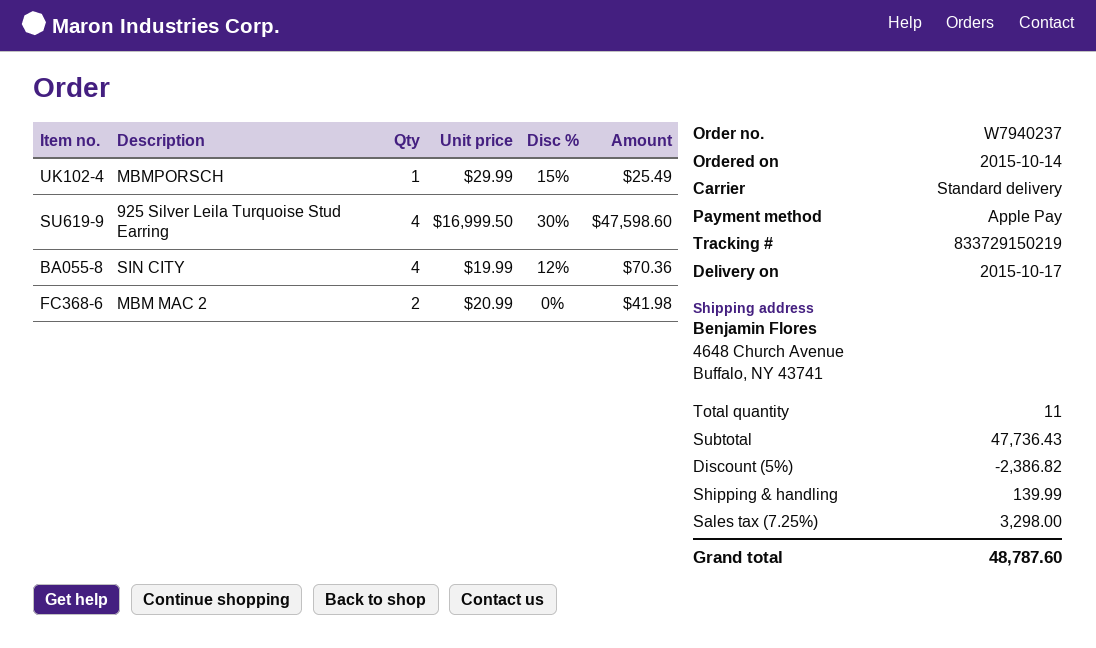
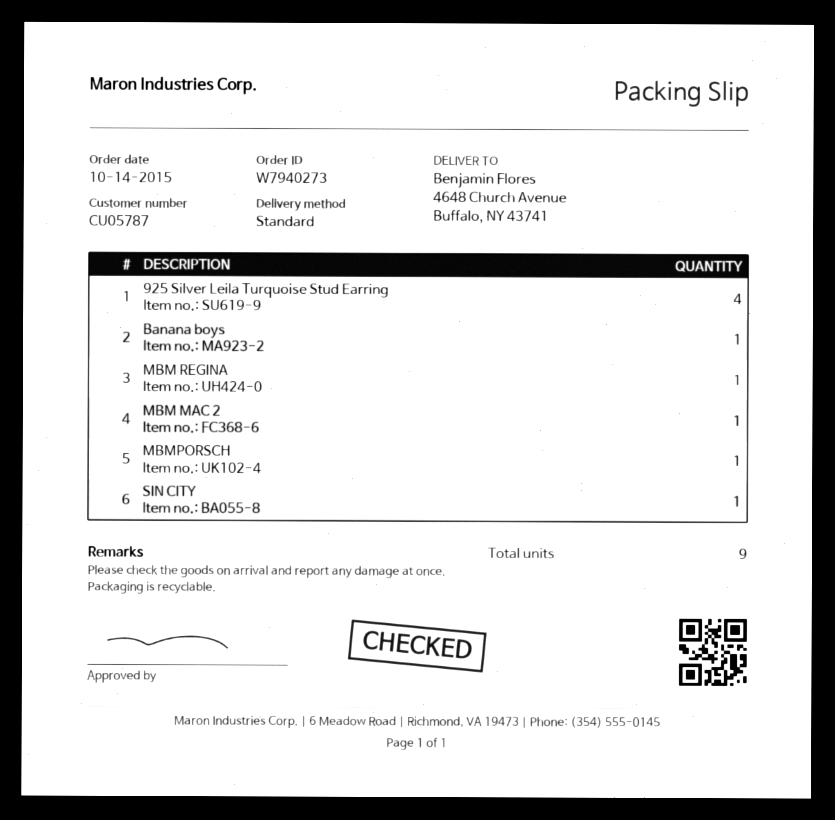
order number: W7940237 -> W7940273
SIN CITY: 4 -> 1
MBM MAC 2: 2 -> 1
Banana boys: none -> 1
MBM REGINA: none -> 1
total quantity: 11 -> 9

